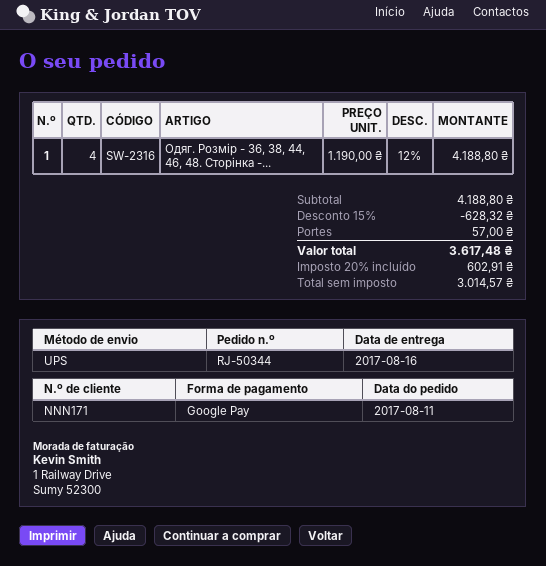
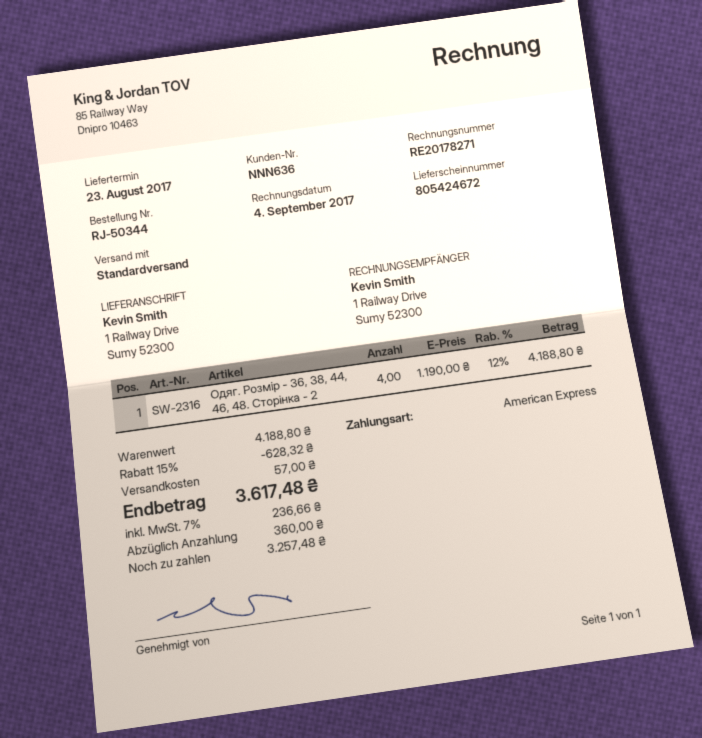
delivery date: 2017-08-16 -> 2017-08-23
customer number: NNN171 -> NNN636
payment method: Google Pay -> American Express
shipping method: UPS -> standard
tax: 20% = 602.91 -> 7% = 236.66

